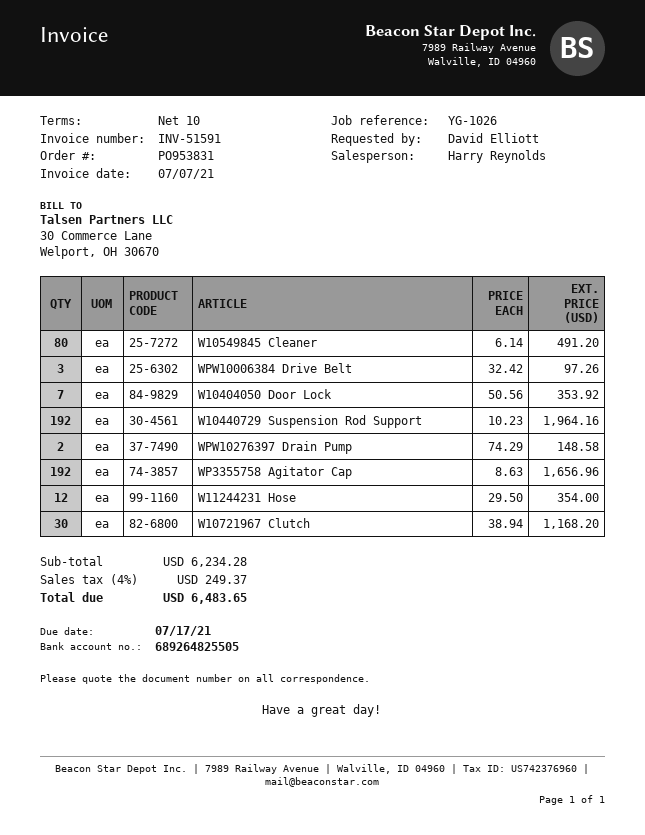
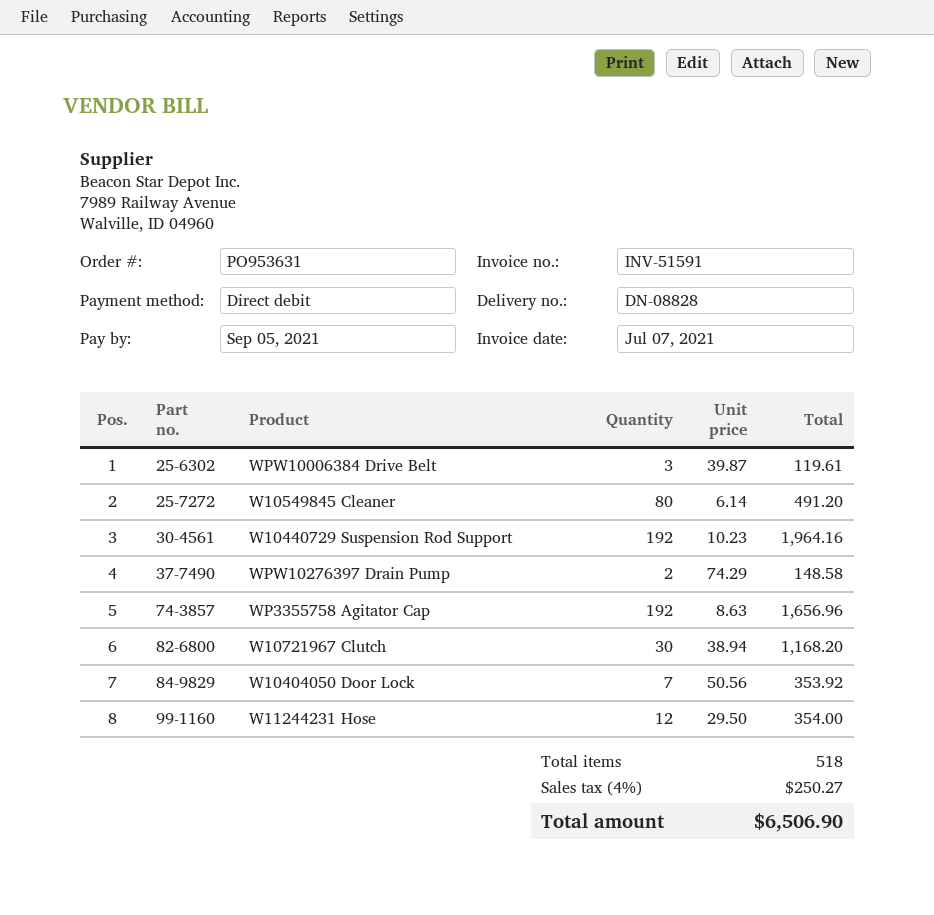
order number: PO953831 -> PO953631
due date: 2021-07-17 -> 2021-09-05
WPW10006384 Drive Belt: 3 x 32.42 = 97.26 -> 3 x 39.87 = 119.61
tax: 4% = 249.37 -> 4% = 250.27
total: 6483.65 -> 6506.90

